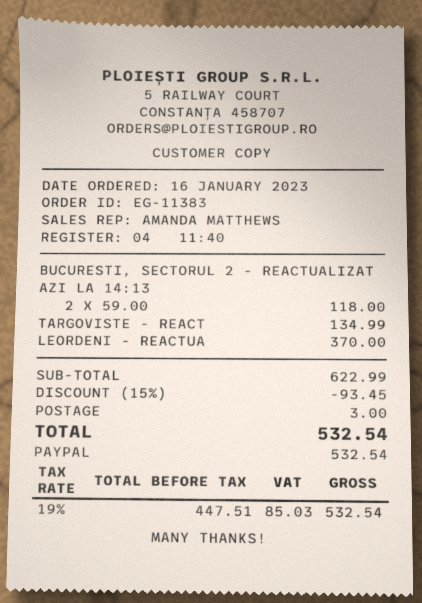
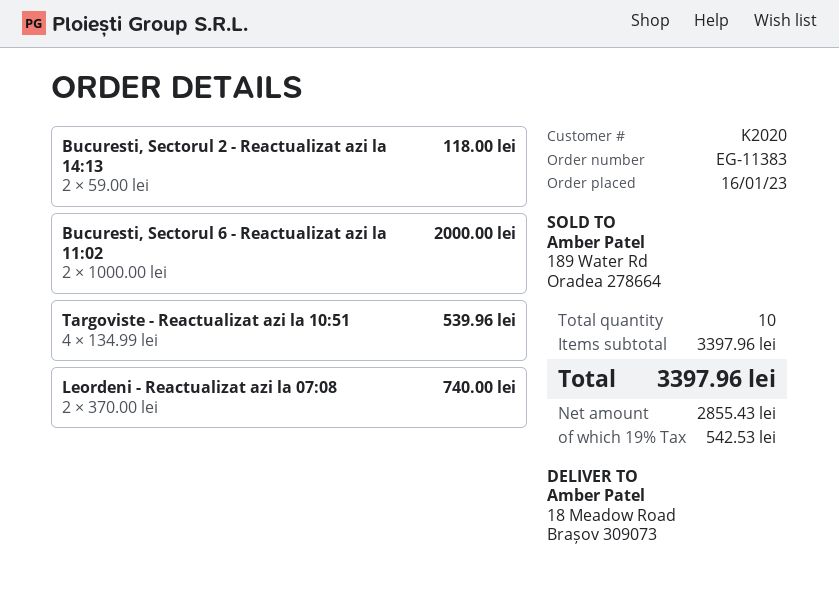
TARGOVISTE - REACT: 1 x 134.99 = 134.99 -> 4 x 134.99 = 539.96
LEORDENI - REACTUA: 1 x 370.00 = 370.00 -> 2 x 370.00 = 740.00
Bucuresti, Sectorul 6 - Reactualizat azi la 11:02: none -> 2 x 1000.00 = 2000.00
subtotal: 622.99 -> 3397.96
discount: 15% = 93.45 -> none
shipping: 3.00 -> none
net: 447.51 -> 2855.43
tax: 19% = 85.03 -> 19% = 542.53
total: 532.54 -> 3397.96

